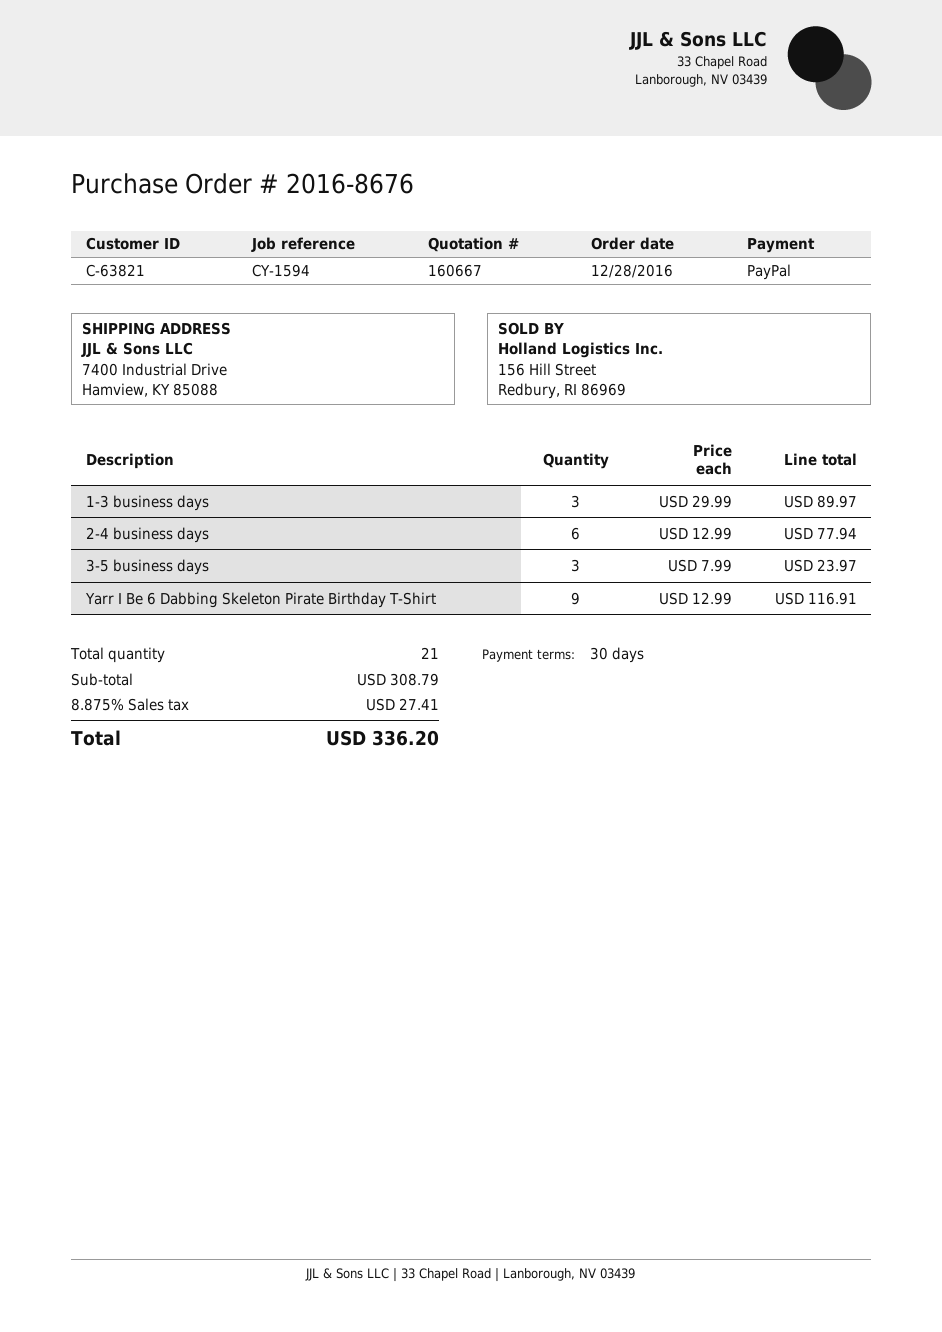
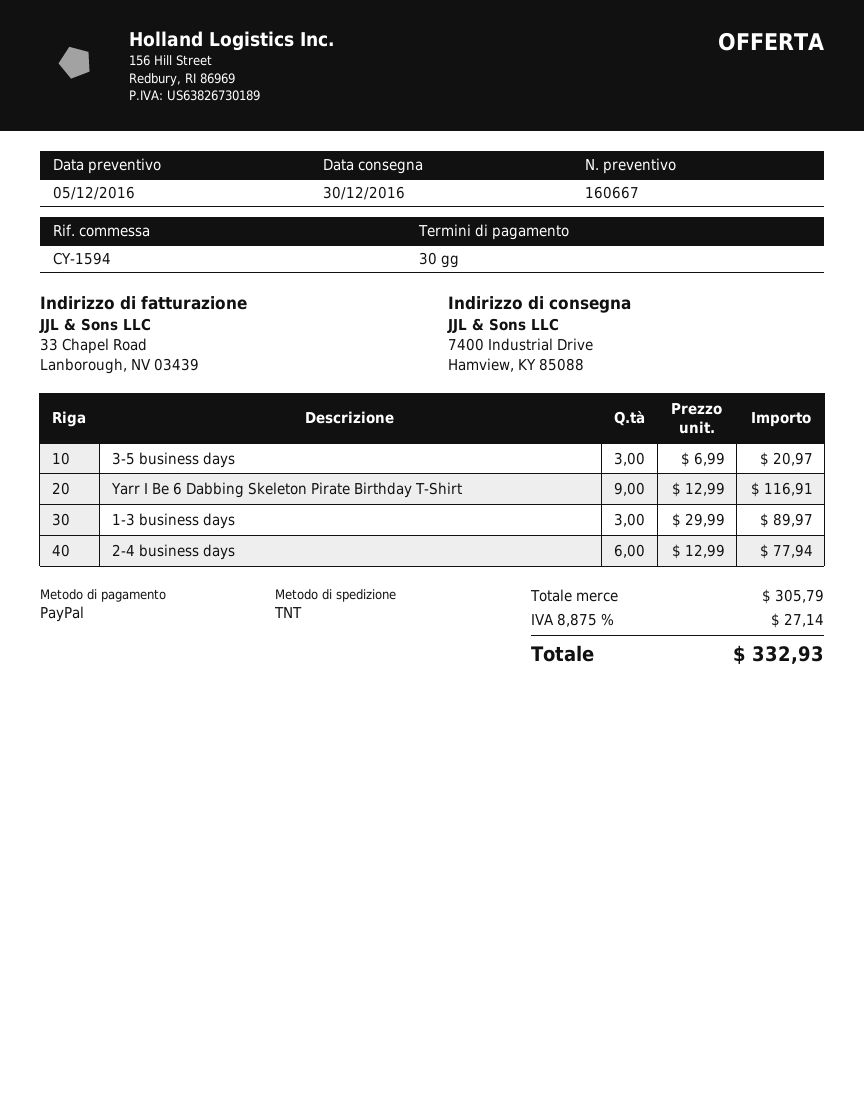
3-5 business days: 3 x 7.99 = 23.97 -> 3 x 6.99 = 20.97
subtotal: 308.79 -> 305.79
tax: 8.875% = 27.41 -> 8.875% = 27.14
total: 336.20 -> 332.93

